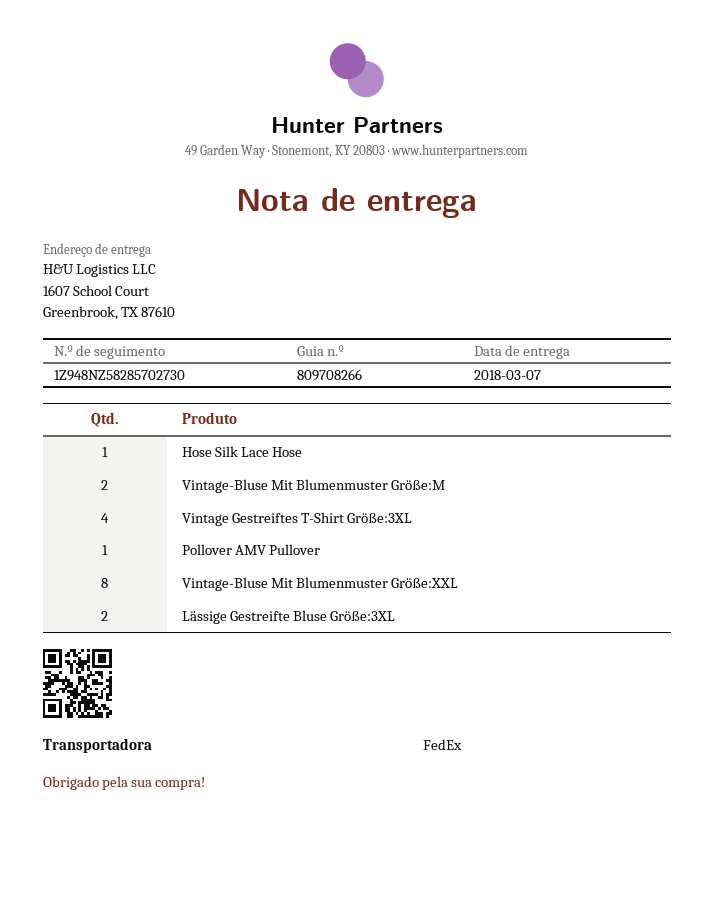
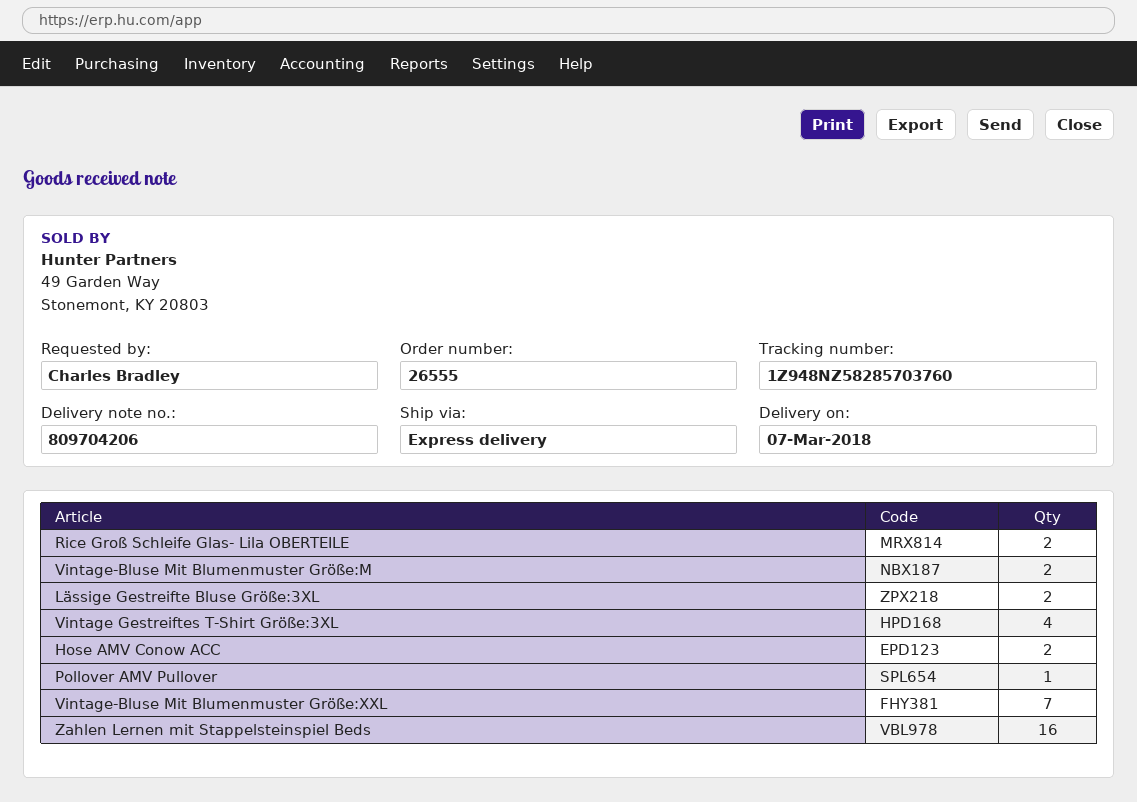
delivery note number: 809708266 -> 809704206
shipping method: FedEx -> express
tracking number: 1Z948NZ58285702730 -> 1Z948NZ58285703760
Hose Silk Lace Hose: 1 -> none
Vintage-Bluse Mit Blumenmuster Größe:XXL: 8 -> 7
Rice Groß Schleife Glas- Lila OBERTEILE: none -> 2
Hose AMV Conow ACC: none -> 2
Zahlen Lernen mit Stappelsteinspiel Beds: none -> 16

